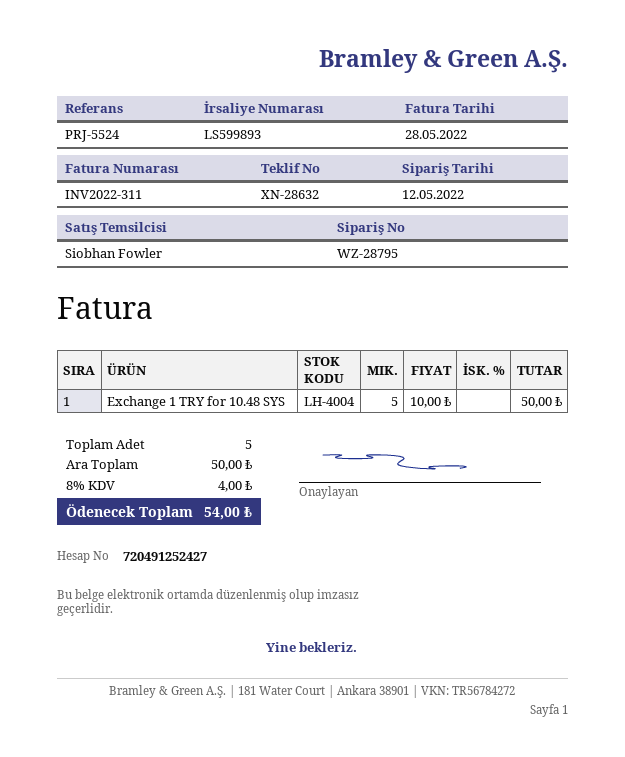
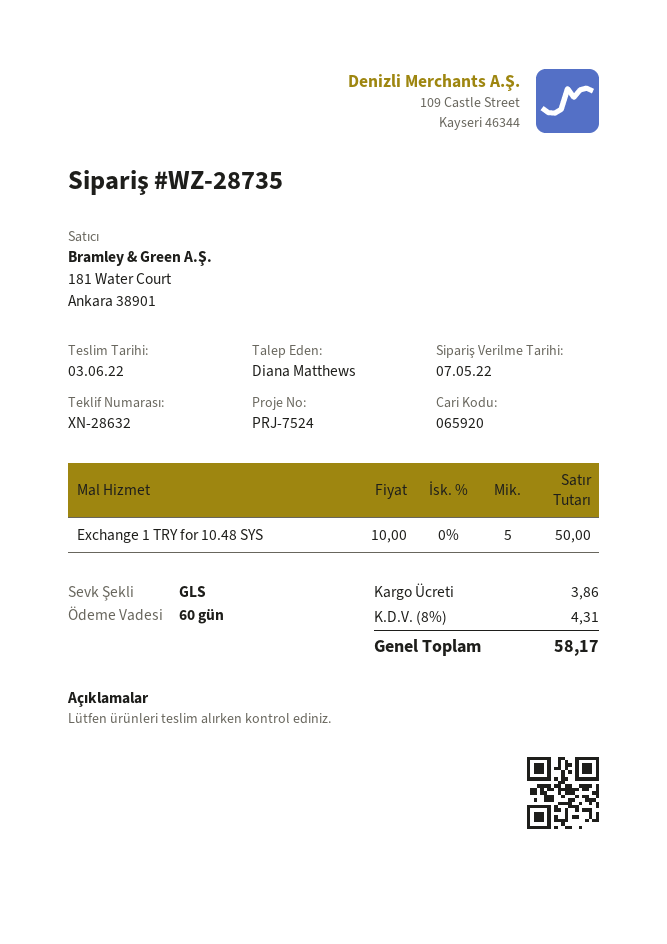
order number: WZ-28795 -> WZ-28735
order date: 2022-05-12 -> 2022-05-07
reference: PRJ-5524 -> PRJ-7524
shipping: none -> 3.86
tax: 8% = 4.00 -> 8% = 4.31
total: 54.00 -> 58.17

